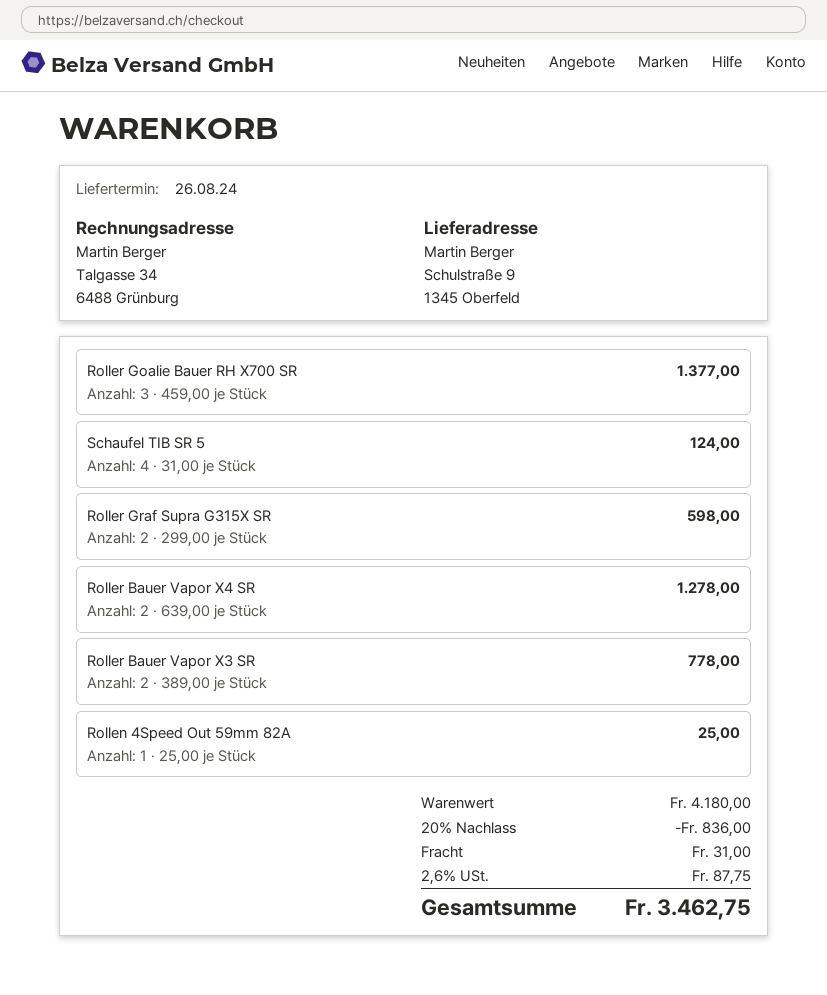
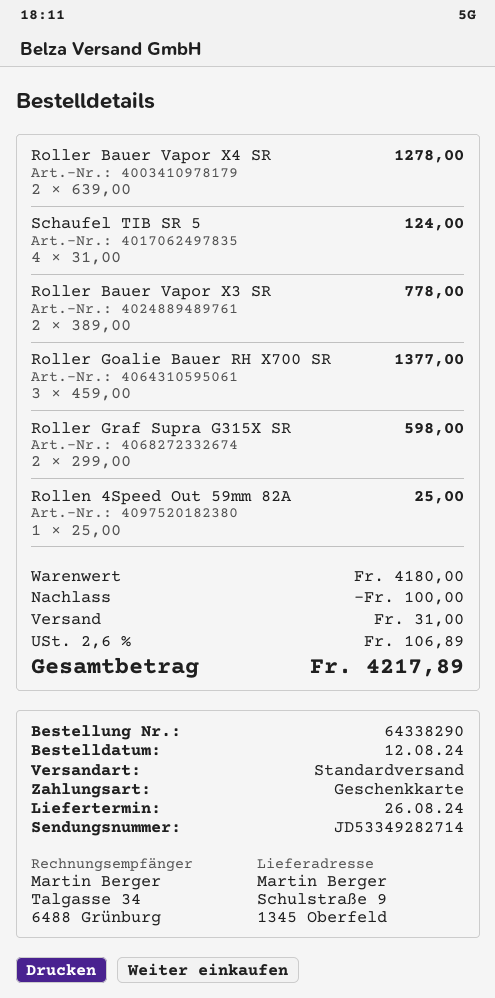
discount: 836.00 -> 100.00
tax: 2.6% = 87.75 -> 2.6% = 106.89
total: 3462.75 -> 4217.89

